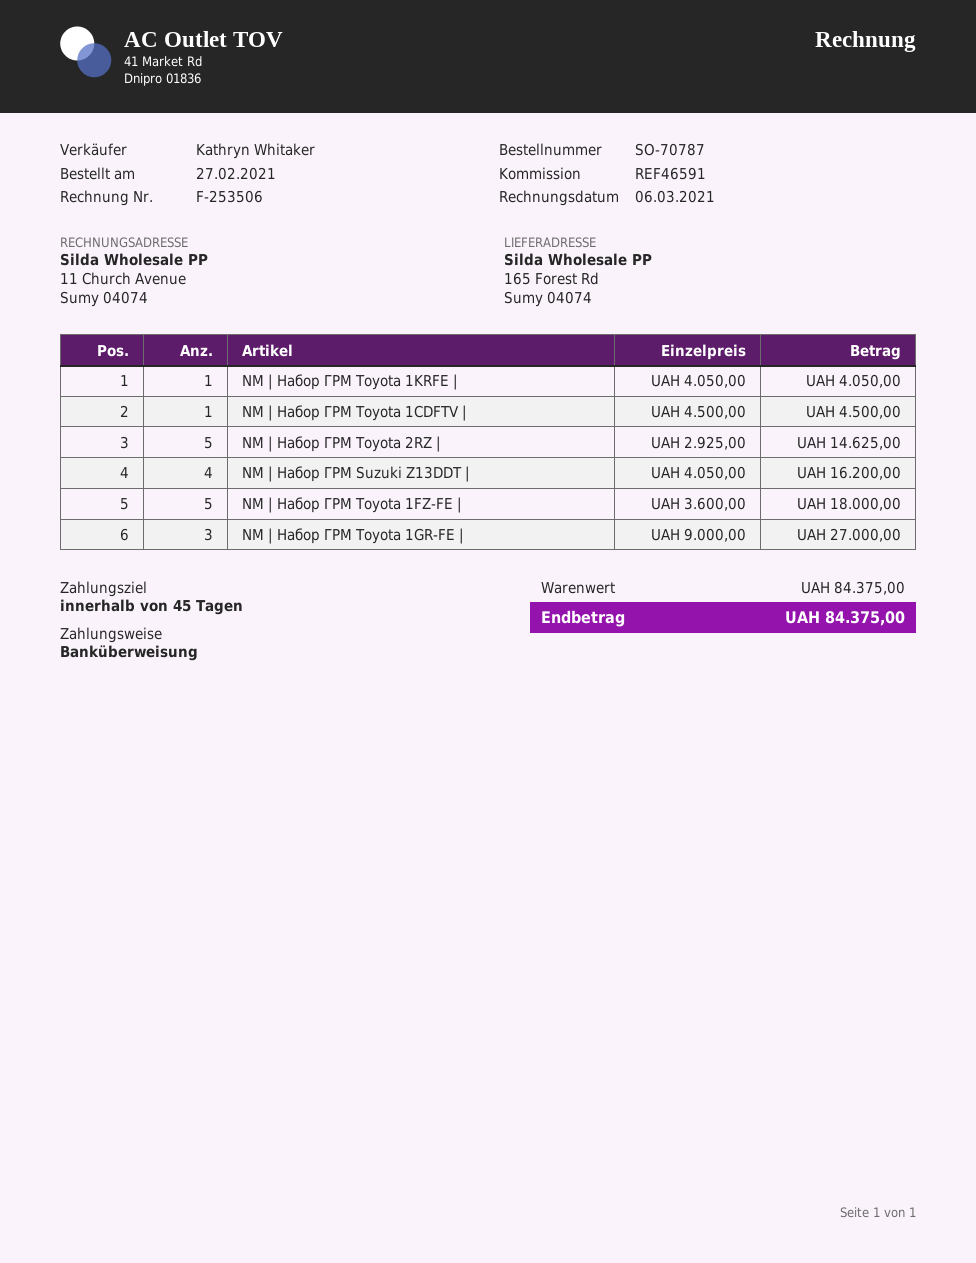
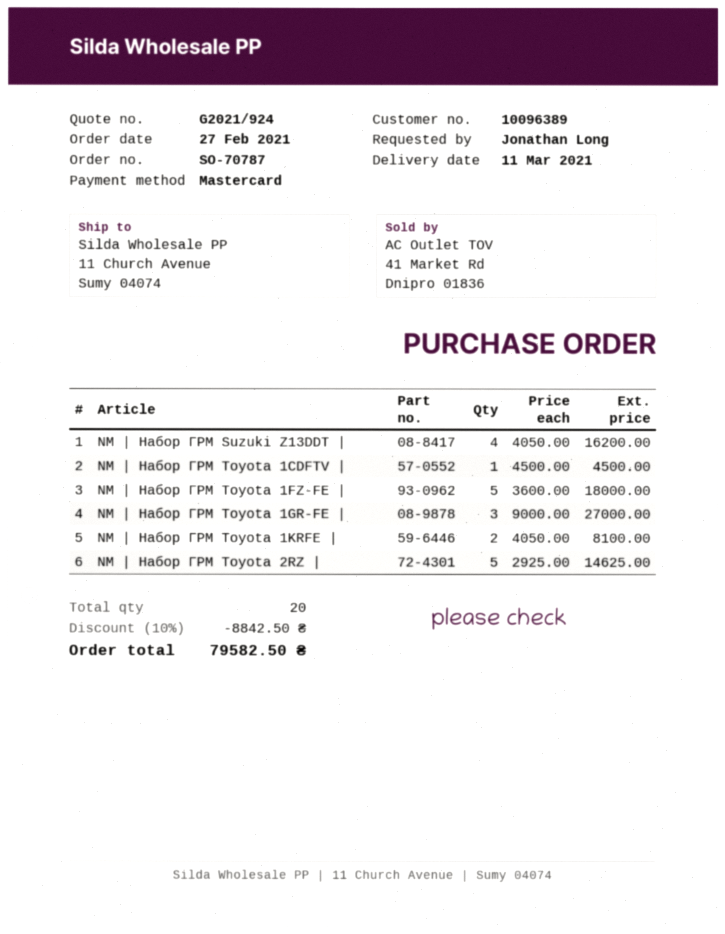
payment method: bank transfer -> Mastercard
ship to: 165 Forest Rd, Sumy 04074 -> 11 Church Avenue, Sumy 04074
NM | Набор ГРМ Toyota 1KRFE |: 1 x 4050.00 = 4050.00 -> 2 x 4050.00 = 8100.00
discount: none -> 10% = 8842.50
total: 84375.00 -> 79582.50

